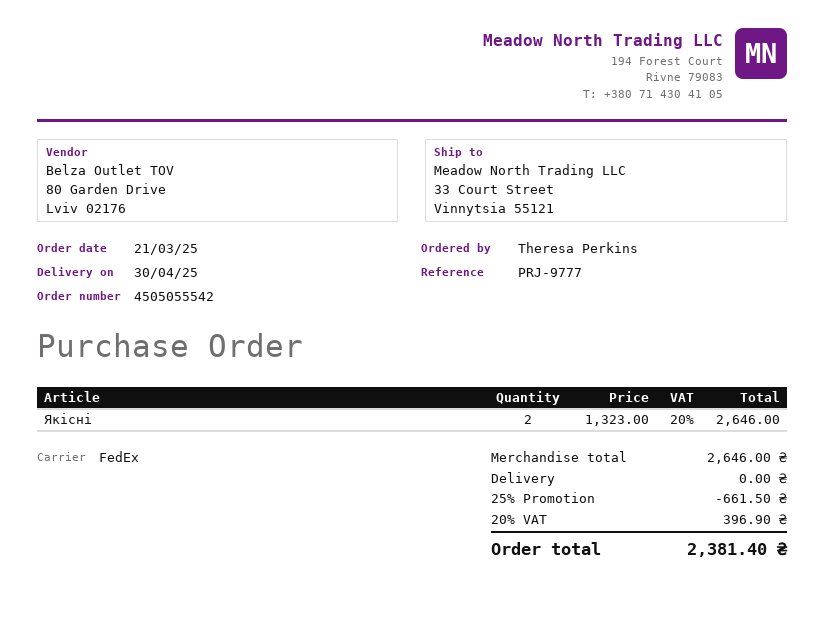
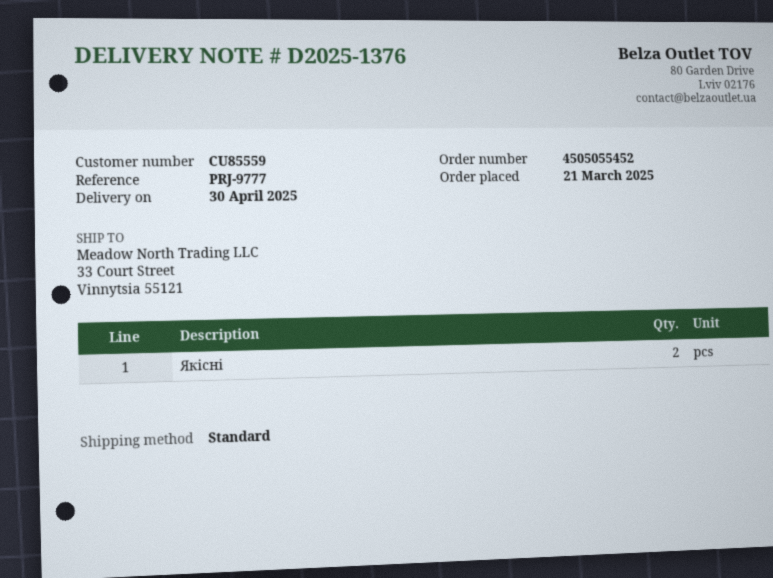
order number: 4505055542 -> 4505055452
shipping method: FedEx -> standard

